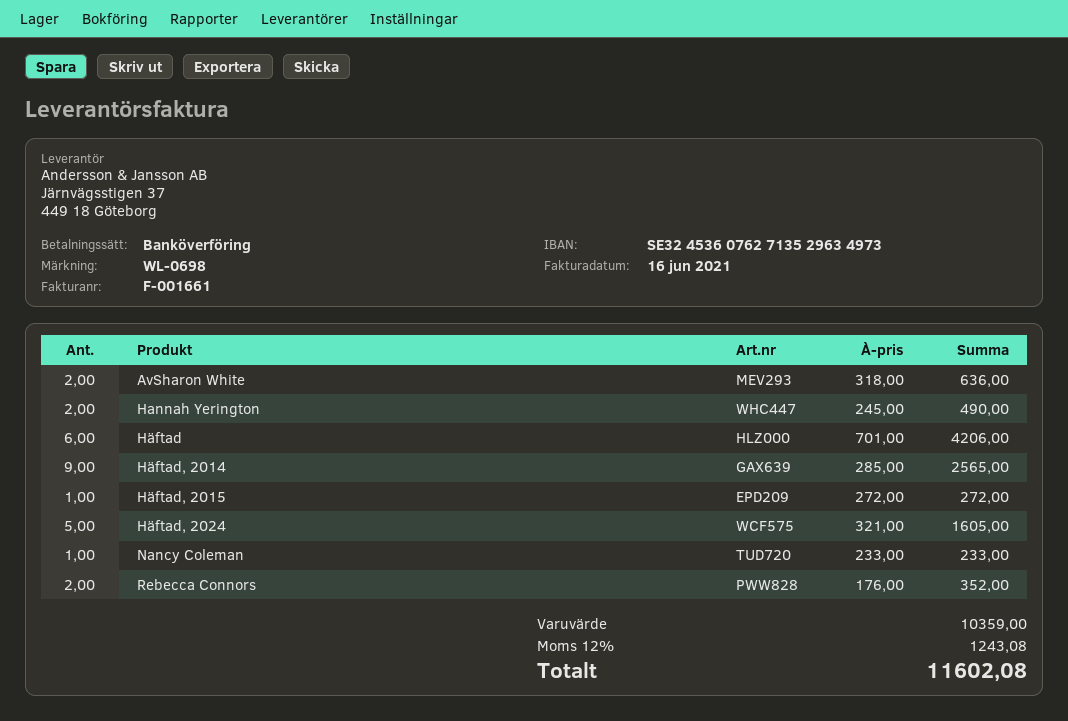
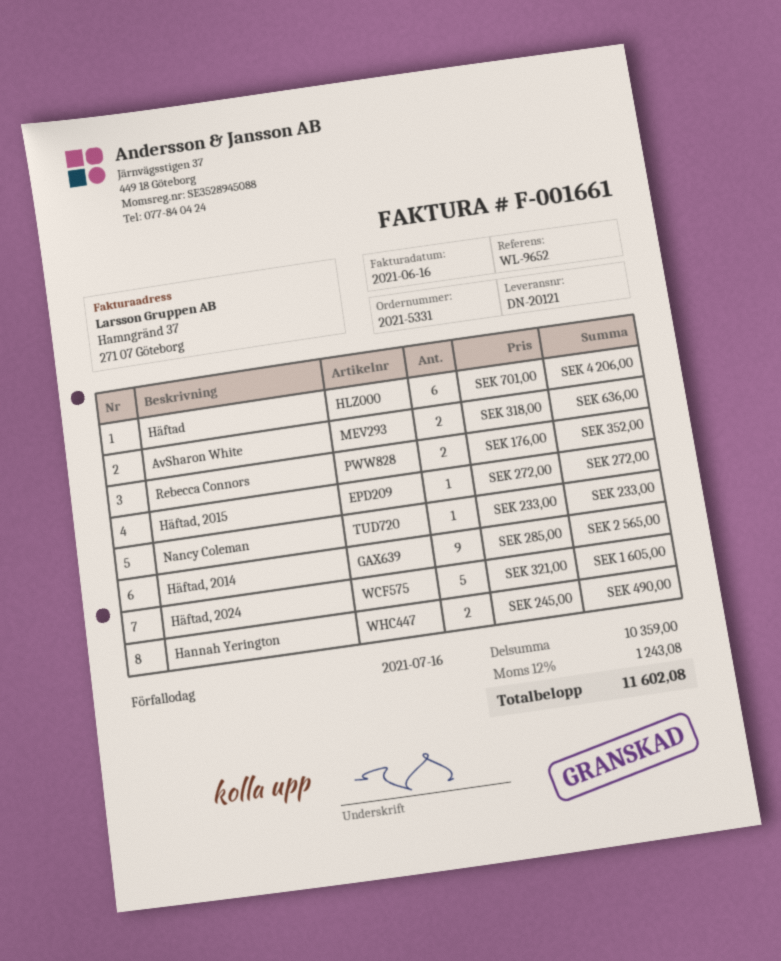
reference: WL-0698 -> WL-9652

